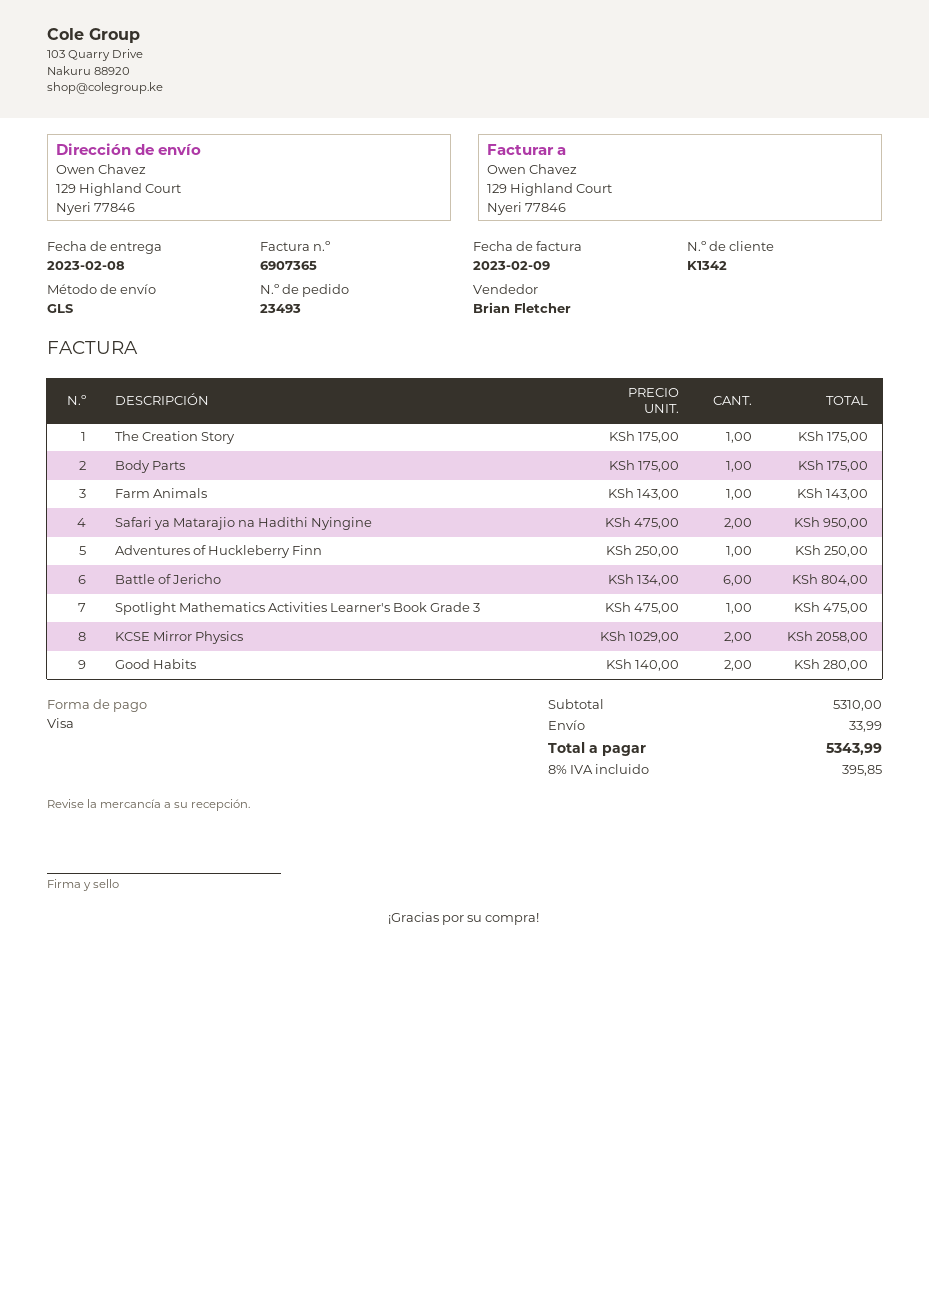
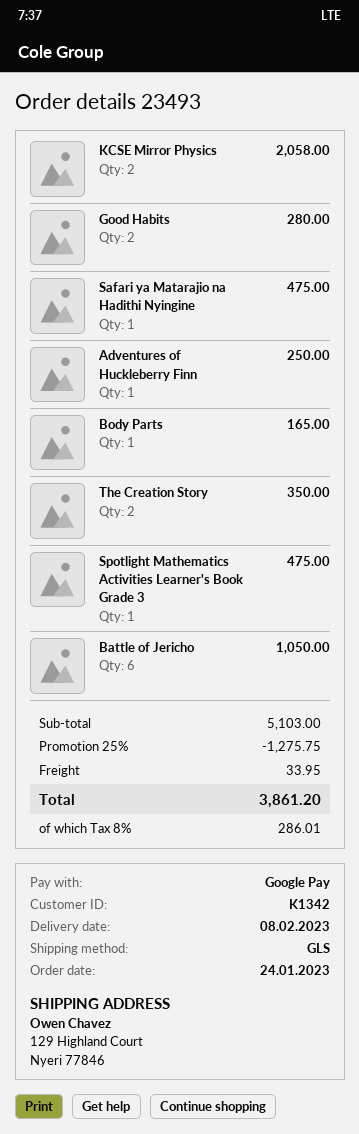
payment method: Visa -> Google Pay
The Creation Story: 1 for 175.00 -> 2 for 350.00
Body Parts: 1 for 175.00 -> 1 for 165.00
Farm Animals: 1 for 143.00 -> none
Safari ya Matarajio na Hadithi Nyingine: 2 for 950.00 -> 1 for 475.00
Battle of Jericho: 6 for 804.00 -> 6 for 1050.00
subtotal: 5310.00 -> 5103.00
discount: none -> 25% = 1275.75
shipping: 33.99 -> 33.95
tax: 8% = 395.85 -> 8% = 286.01
total: 5343.99 -> 3861.20

